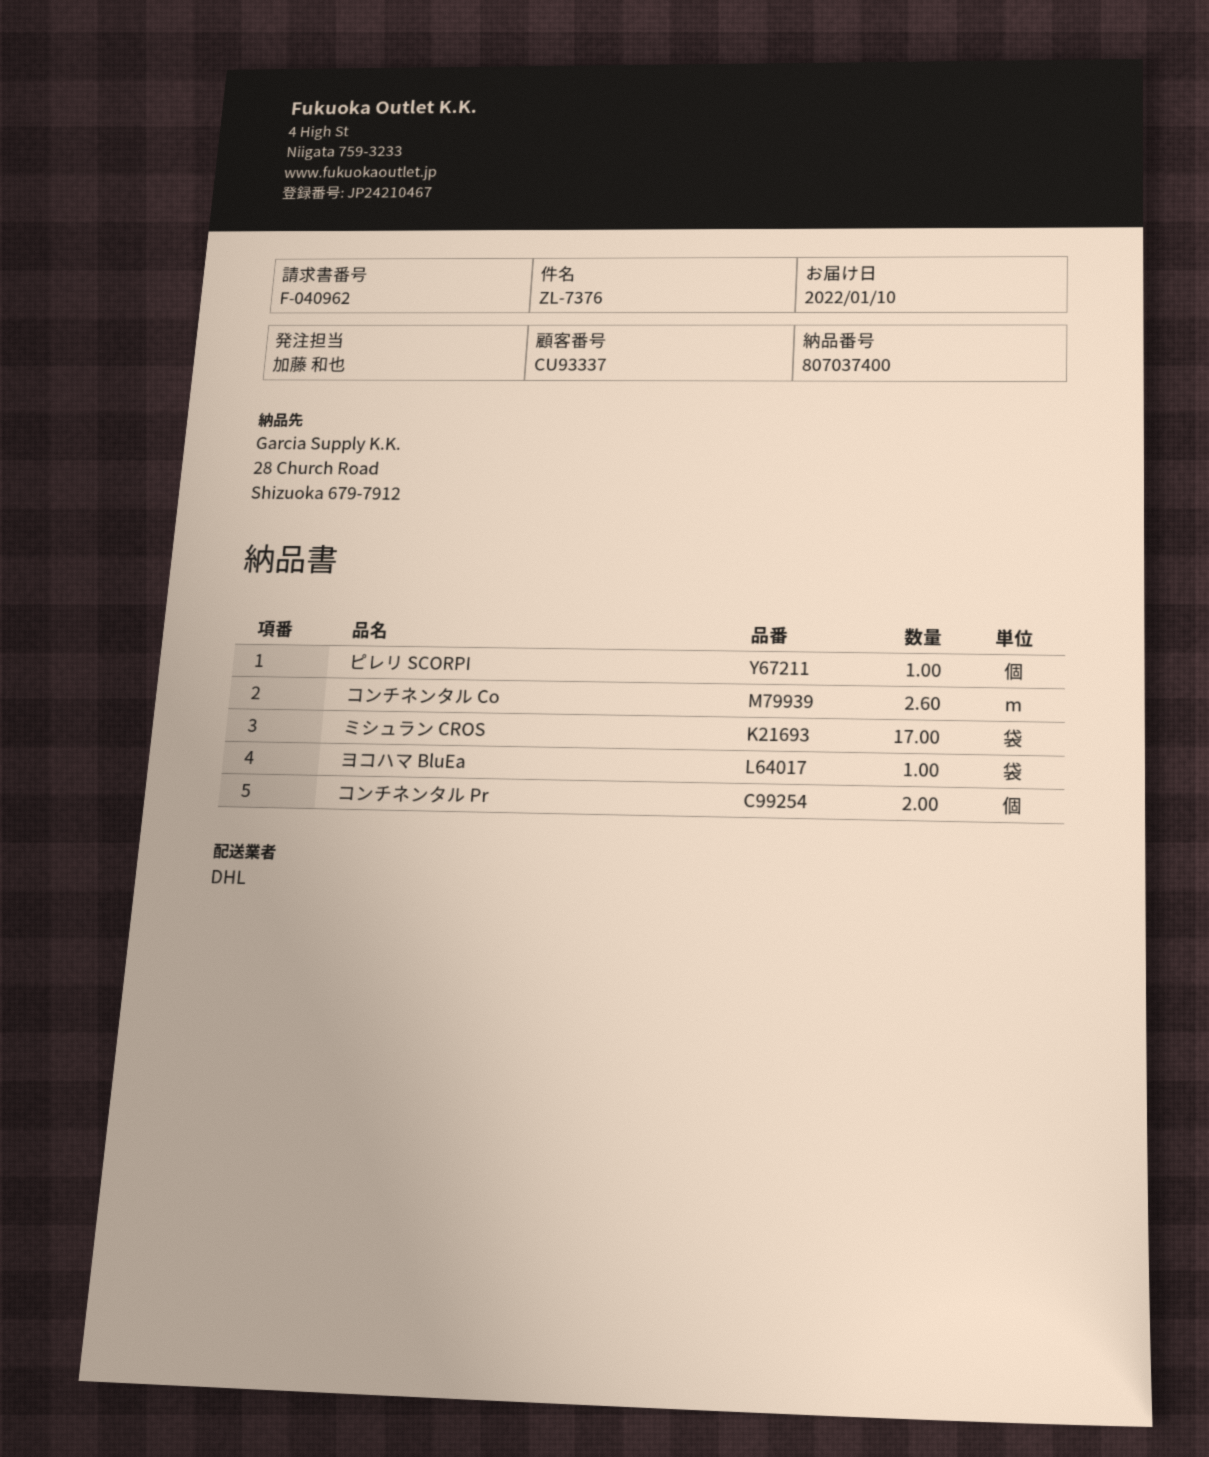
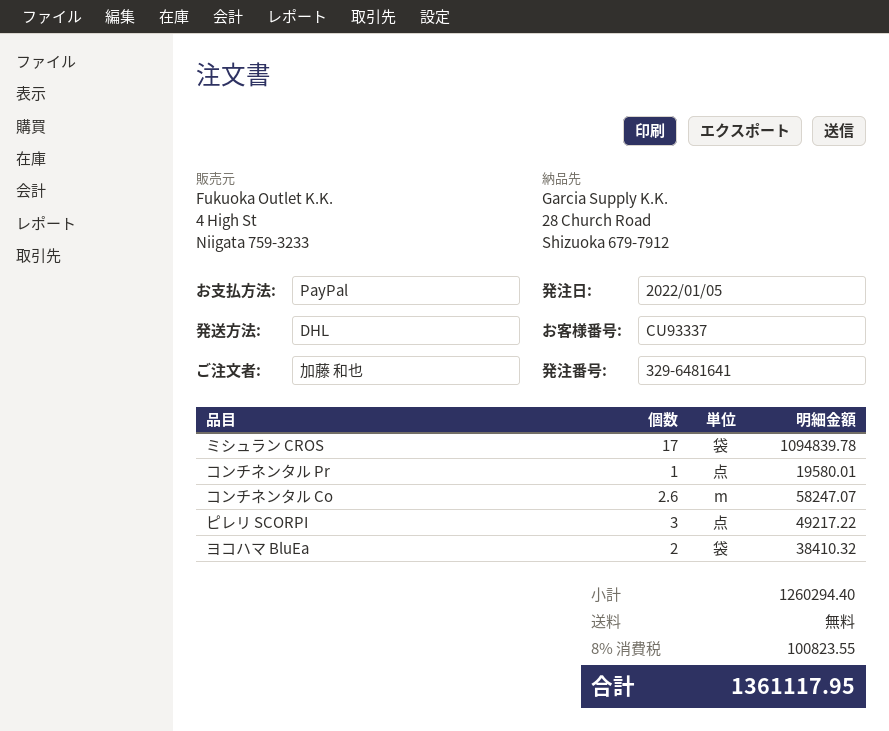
ピレリ SCORPI: 1 -> 3
ヨコハマ BluEa: 1 -> 2
コンチネンタル Pr: 2 -> 1

